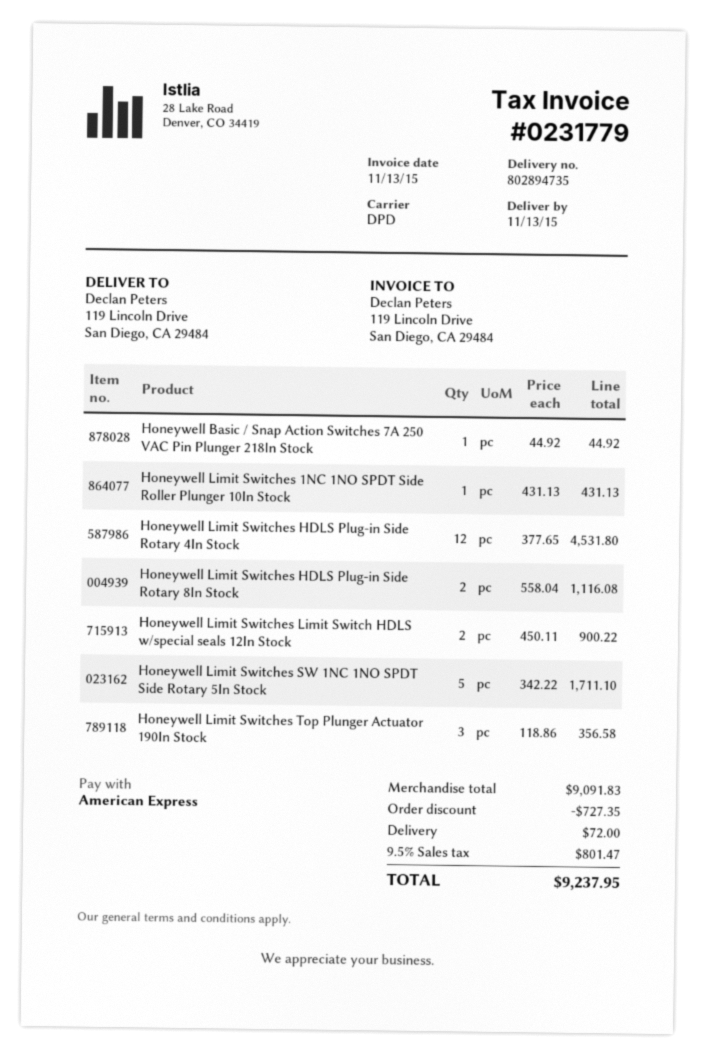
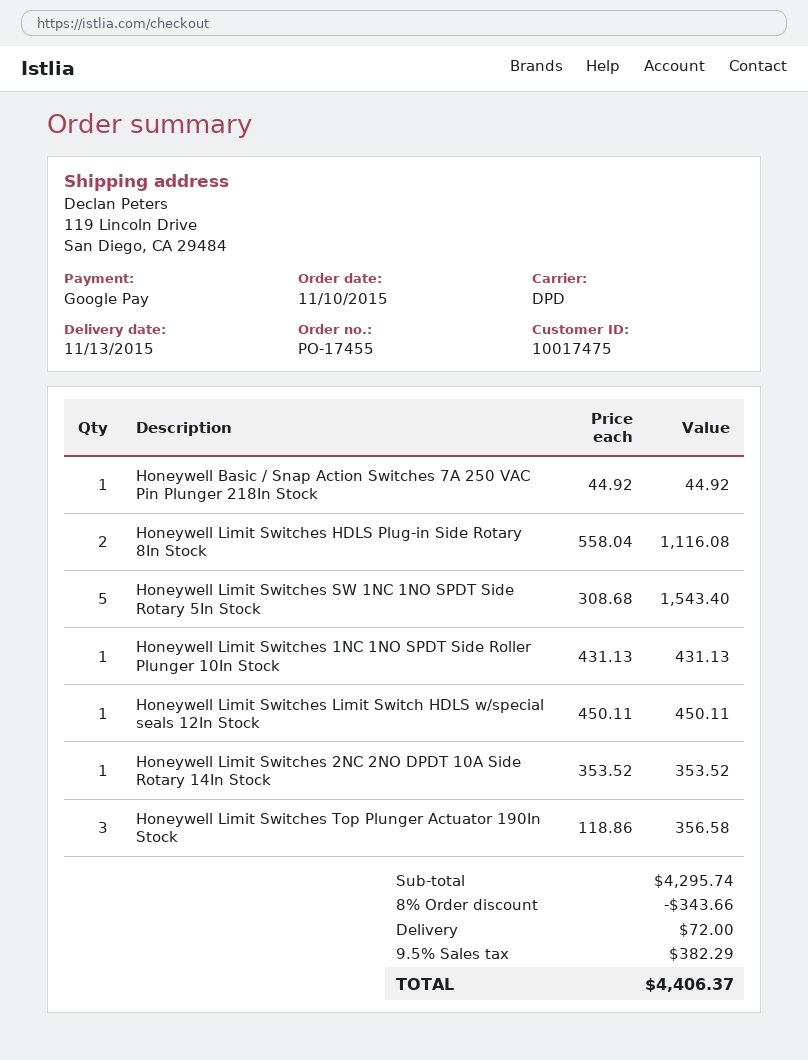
payment method: American Express -> Google Pay
Honeywell Limit Switches HDLS Plug-in Side Rotary 4In Stock: 12 x 377.65 = 4531.80 -> none
Honeywell Limit Switches Limit Switch HDLS w/special seals 12In Stock: 2 x 450.11 = 900.22 -> 1 x 450.11 = 450.11
Honeywell Limit Switches SW 1NC 1NO SPDT Side Rotary 5In Stock: 5 x 342.22 = 1711.10 -> 5 x 308.68 = 1543.40
Honeywell Limit Switches 2NC 2NO DPDT 10A Side Rotary 14In Stock: none -> 1 x 353.52 = 353.52
subtotal: 9091.83 -> 4295.74
discount: 727.35 -> 343.66
tax: 9.5% = 801.47 -> 9.5% = 382.29
total: 9237.95 -> 4406.37

